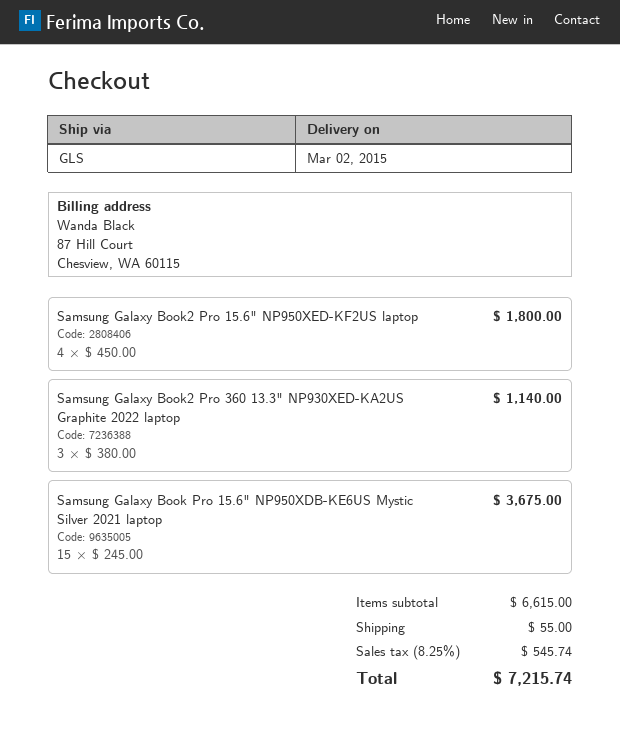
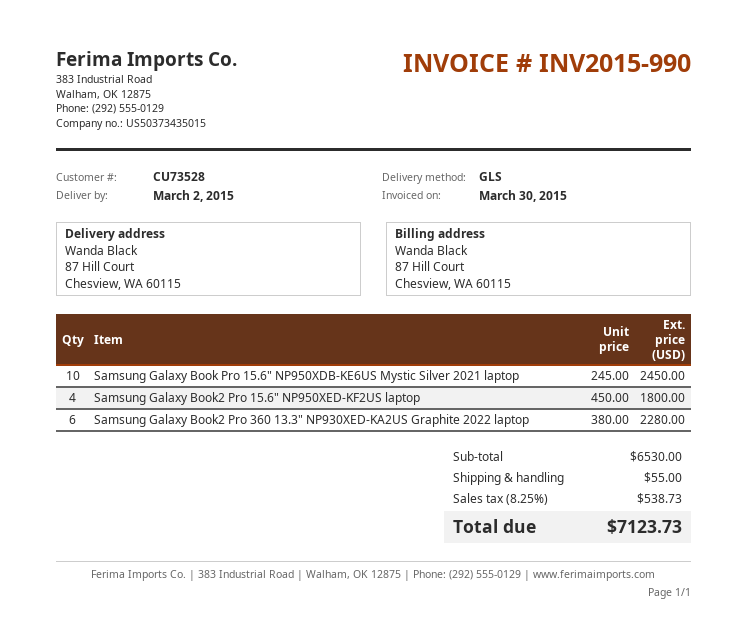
Samsung Galaxy Book2 Pro 360 13.3" NP930XED-KA2US Graphite 2022 laptop: 3 x 380.00 = 1140.00 -> 6 x 380.00 = 2280.00
Samsung Galaxy Book Pro 15.6" NP950XDB-KE6US Mystic Silver 2021 laptop: 15 x 245.00 = 3675.00 -> 10 x 245.00 = 2450.00
subtotal: 6615.00 -> 6530.00
tax: 8.25% = 545.74 -> 8.25% = 538.73
total: 7215.74 -> 7123.73

